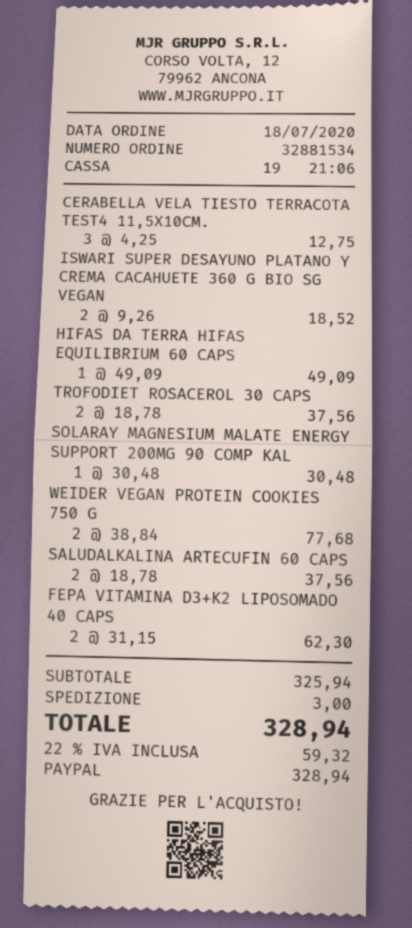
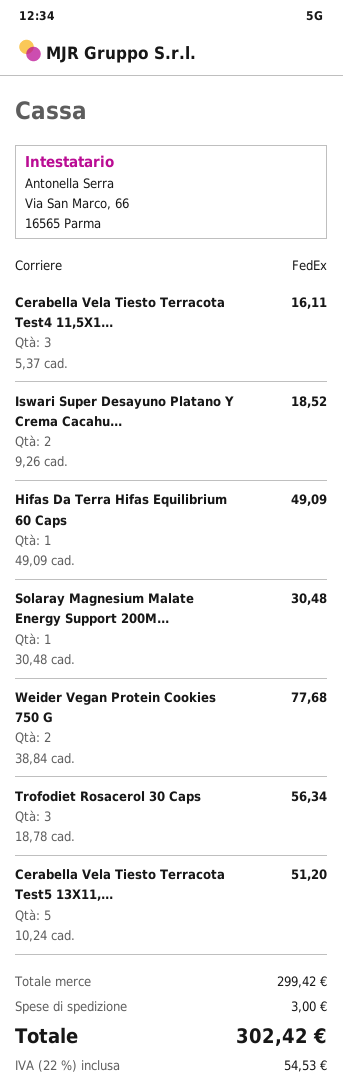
CERABELLA VELA TIESTO TERRACOTA TEST4 11,5X10CM.: 3 x 4.25 = 12.75 -> 3 x 5.37 = 16.11
TROFODIET ROSACEROL 30 CAPS: 2 x 18.78 = 37.56 -> 3 x 18.78 = 56.34
SALUDALKALINA ARTECUFIN 60 CAPS: 2 x 18.78 = 37.56 -> none
FEPA VITAMINA D3+K2 LIPOSOMADO 40 CAPS: 2 x 31.15 = 62.30 -> none
Cerabella Vela Tiesto Terracota Test5 13X11,...: none -> 5 x 10.24 = 51.20
subtotal: 325.94 -> 299.42
tax: 22% = 59.32 -> 22% = 54.53
total: 328.94 -> 302.42

